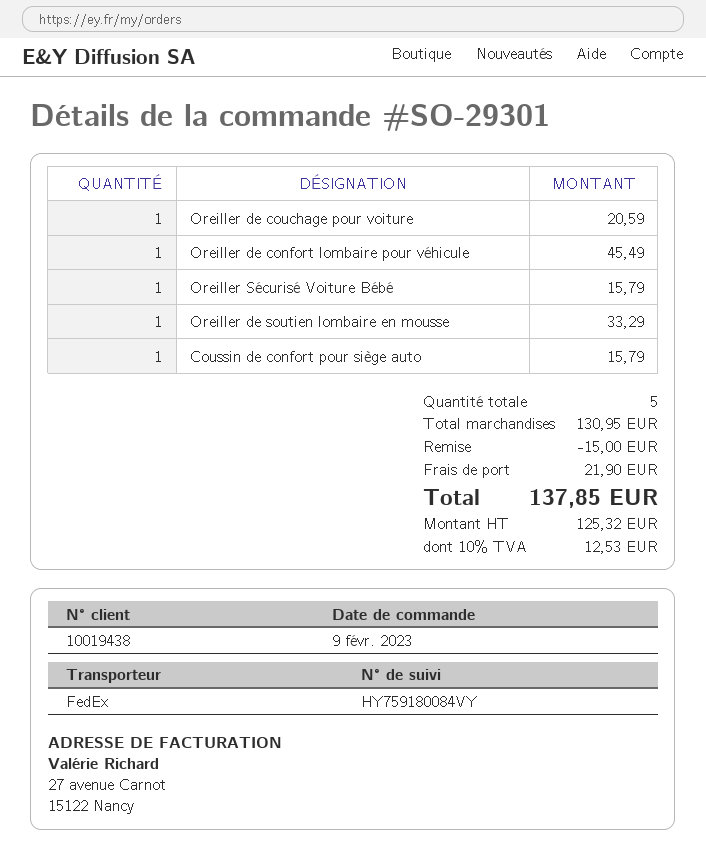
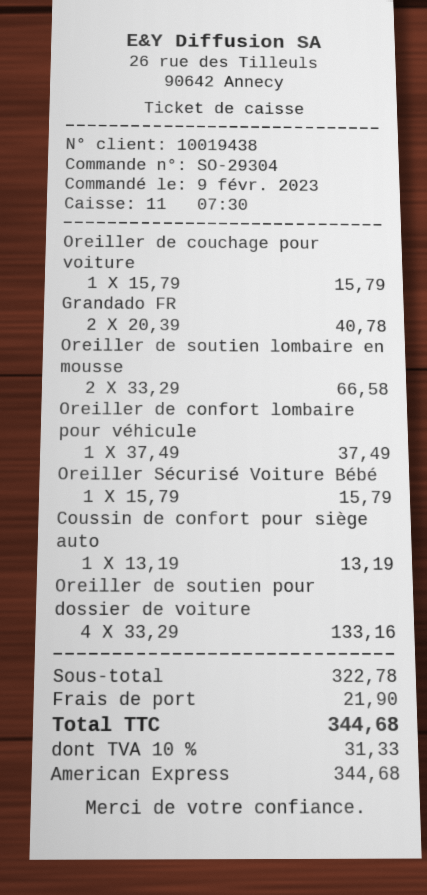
order number: SO-29301 -> SO-29304
Oreiller de couchage pour voiture: 1 for 20.59 -> 1 for 15.79
Oreiller de confort lombaire pour véhicule: 1 for 45.49 -> 1 for 37.49
Oreiller de soutien lombaire en mousse: 1 for 33.29 -> 2 for 66.58
Coussin de confort pour siège auto: 1 for 15.79 -> 1 for 13.19
Grandado FR: none -> 2 for 40.78
Oreiller de soutien pour dossier de voiture: none -> 4 for 133.16
subtotal: 130.95 -> 322.78
discount: 15.00 -> none
tax: 10% = 12.53 -> 10% = 31.33
total: 137.85 -> 344.68

